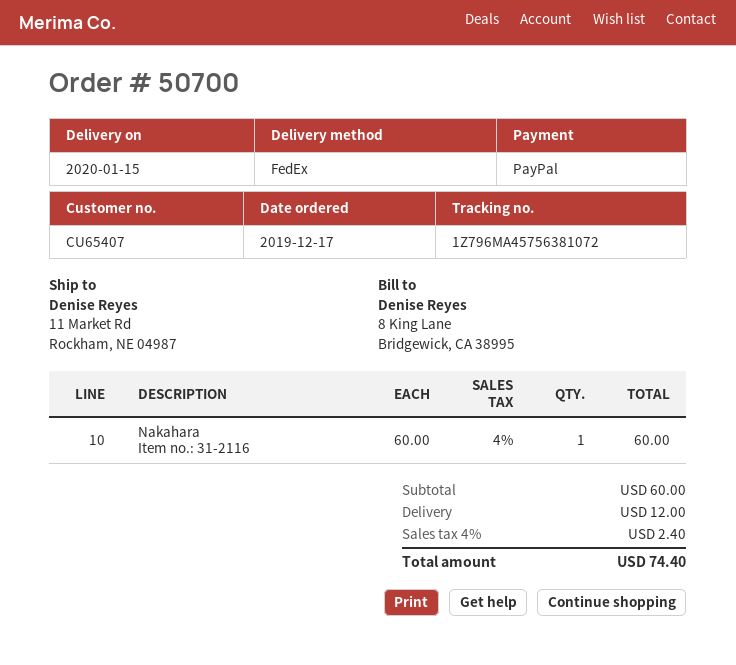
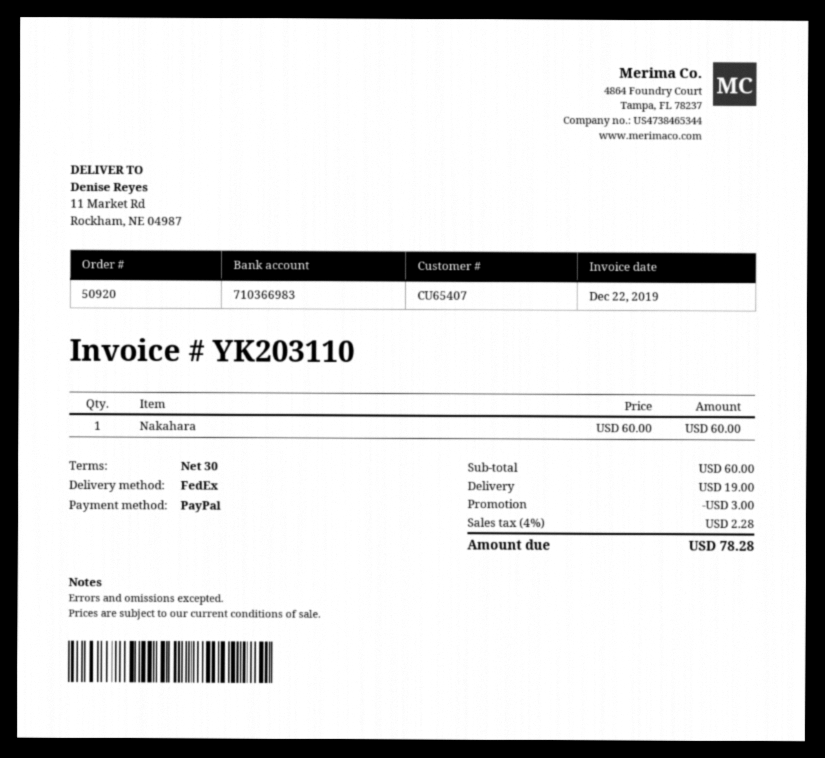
order number: 50700 -> 50920
discount: none -> 3.00
shipping: 12.00 -> 19.00
tax: 4% = 2.40 -> 4% = 2.28
total: 74.40 -> 78.28

